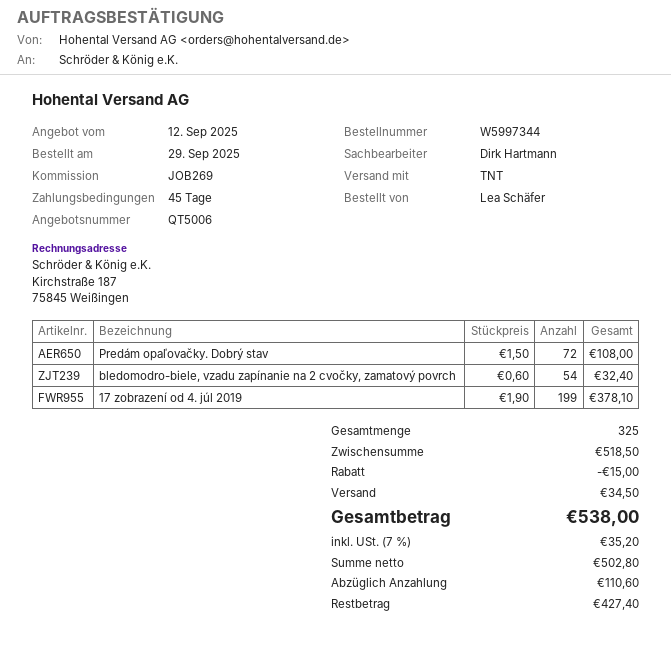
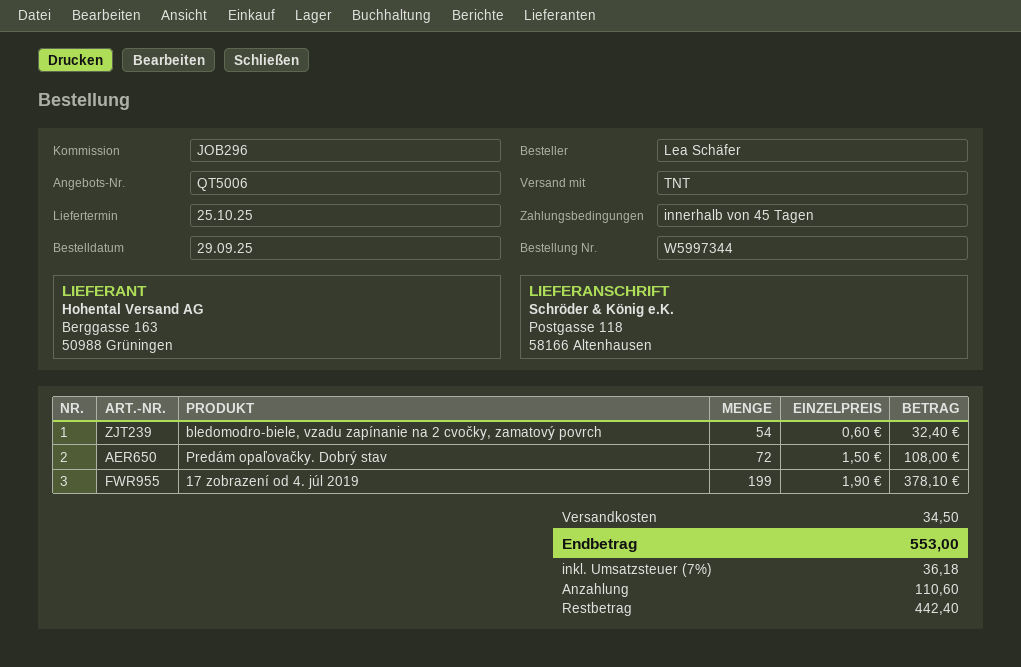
reference: JOB269 -> JOB296
discount: 15.00 -> none
tax: 7% = 35.20 -> 7% = 36.18
total: 538.00 -> 553.00
balance: 427.40 -> 442.40

